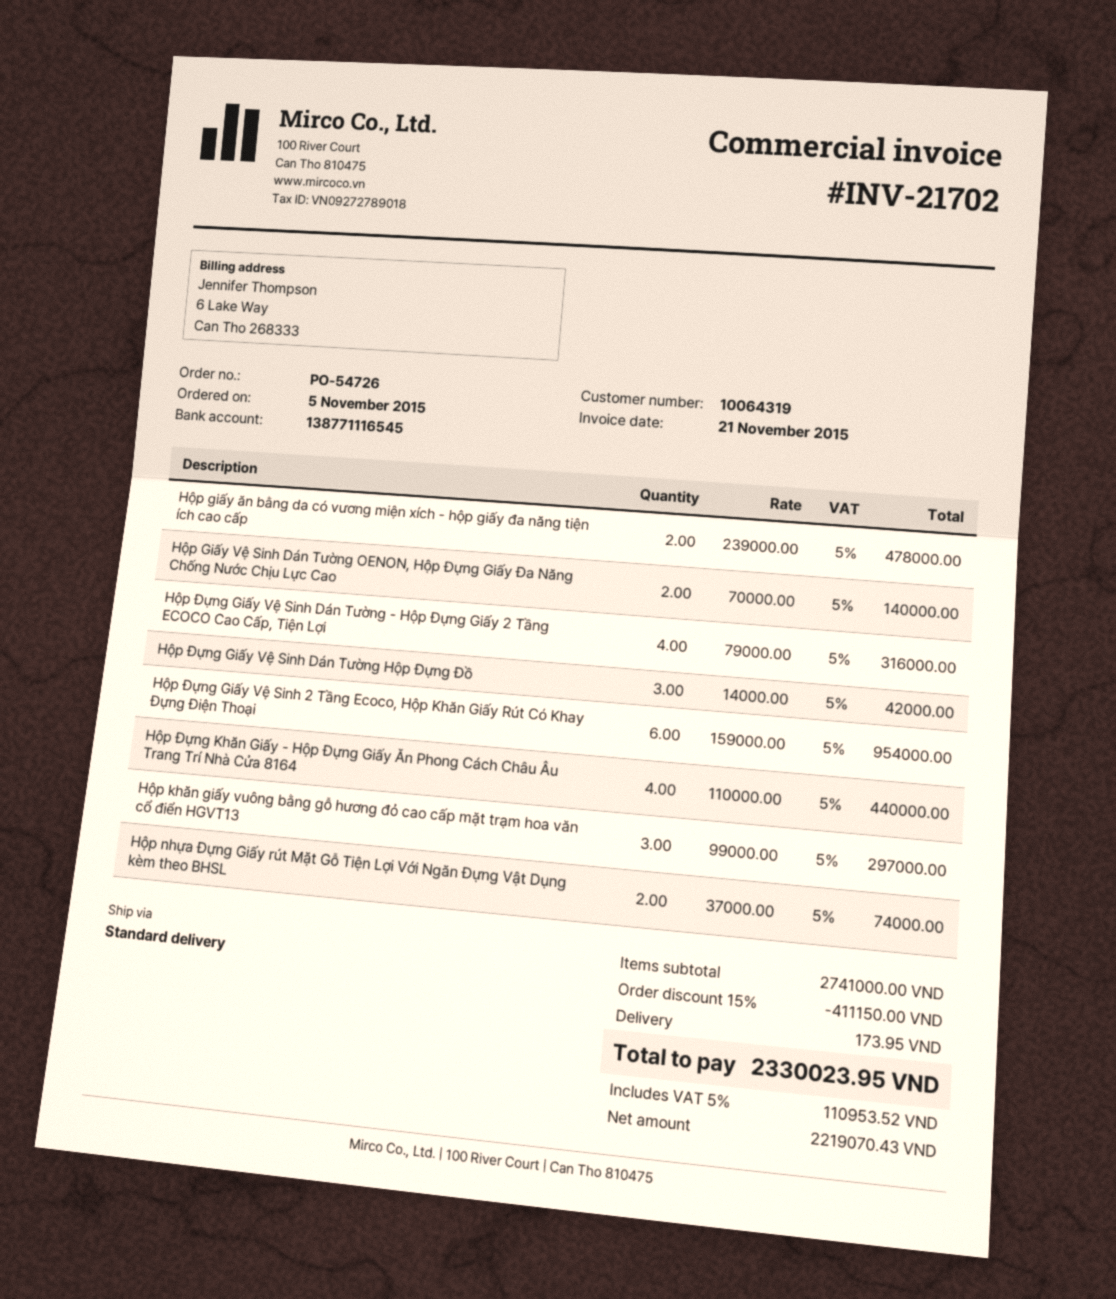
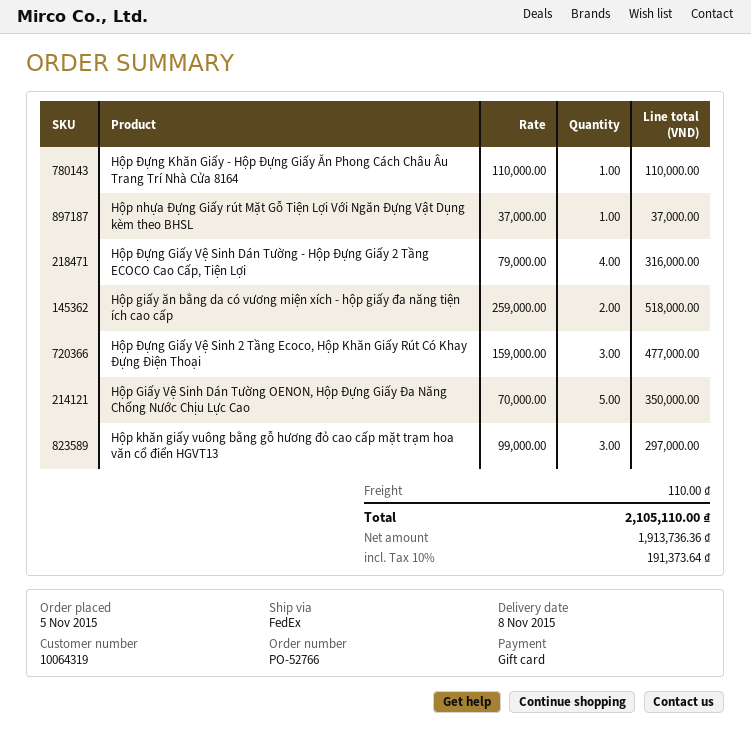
order number: PO-54726 -> PO-52766
shipping method: standard -> FedEx
Hộp giấy ăn bằng da có vương miện xích - hộp giấy đa năng tiện ích cao cấp: 2 x 239000.00 = 478000.00 -> 2 x 259000.00 = 518000.00
Hộp Giấy Vệ Sinh Dán Tường OENON, Hộp Đựng Giấy Đa Năng Chống Nước Chịu Lực Cao: 2 x 70000.00 = 140000.00 -> 5 x 70000.00 = 350000.00
Hộp Đựng Giấy Vệ Sinh Dán Tường Hộp Đựng Đồ: 3 x 14000.00 = 42000.00 -> none
Hộp Đựng Giấy Vệ Sinh 2 Tầng Ecoco, Hộp Khăn Giấy Rút Có Khay Đựng Điện Thoại: 6 x 159000.00 = 954000.00 -> 3 x 159000.00 = 477000.00
Hộp Đựng Khăn Giấy - Hộp Đựng Giấy Ăn Phong Cách Châu Âu Trang Trí Nhà Cửa 8164: 4 x 110000.00 = 440000.00 -> 1 x 110000.00 = 110000.00
Hộp nhựa Đựng Giấy rút Mặt Gỗ Tiện Lợi Với Ngăn Đựng Vật Dụng kèm theo BHSL: 2 x 37000.00 = 74000.00 -> 1 x 37000.00 = 37000.00
discount: 15% = 411150.00 -> none
shipping: 173.95 -> 110.00
net: 2219070.43 -> 1913736.36
tax: 5% = 110953.52 -> 10% = 191373.64
total: 2330023.95 -> 2105110.00

